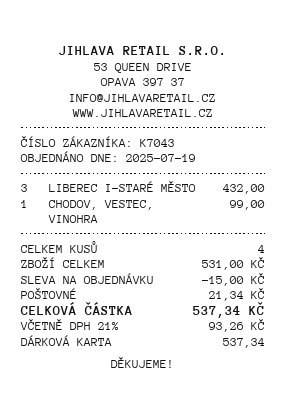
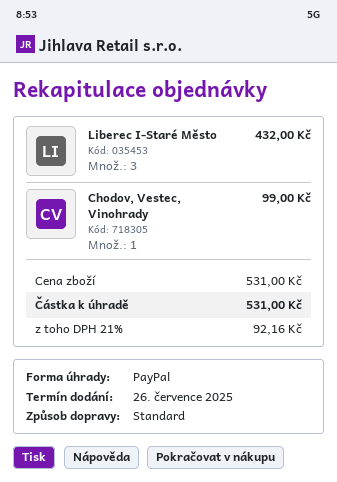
payment method: gift card -> PayPal
discount: 15.00 -> none
shipping: 21.34 -> none
tax: 21% = 93.26 -> 21% = 92.16
total: 537.34 -> 531.00

